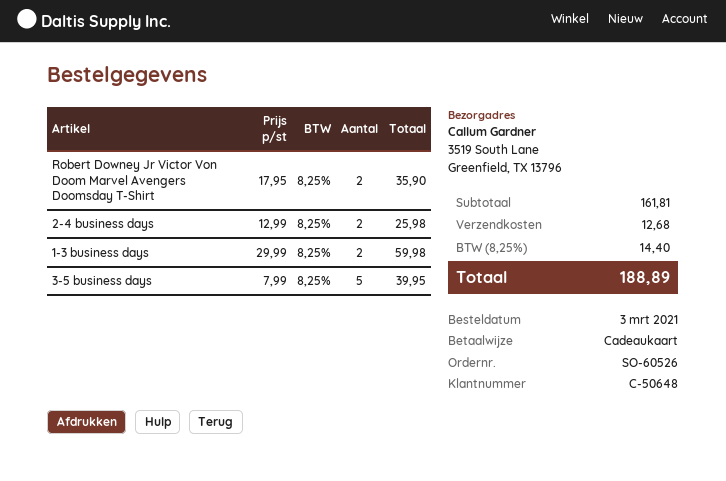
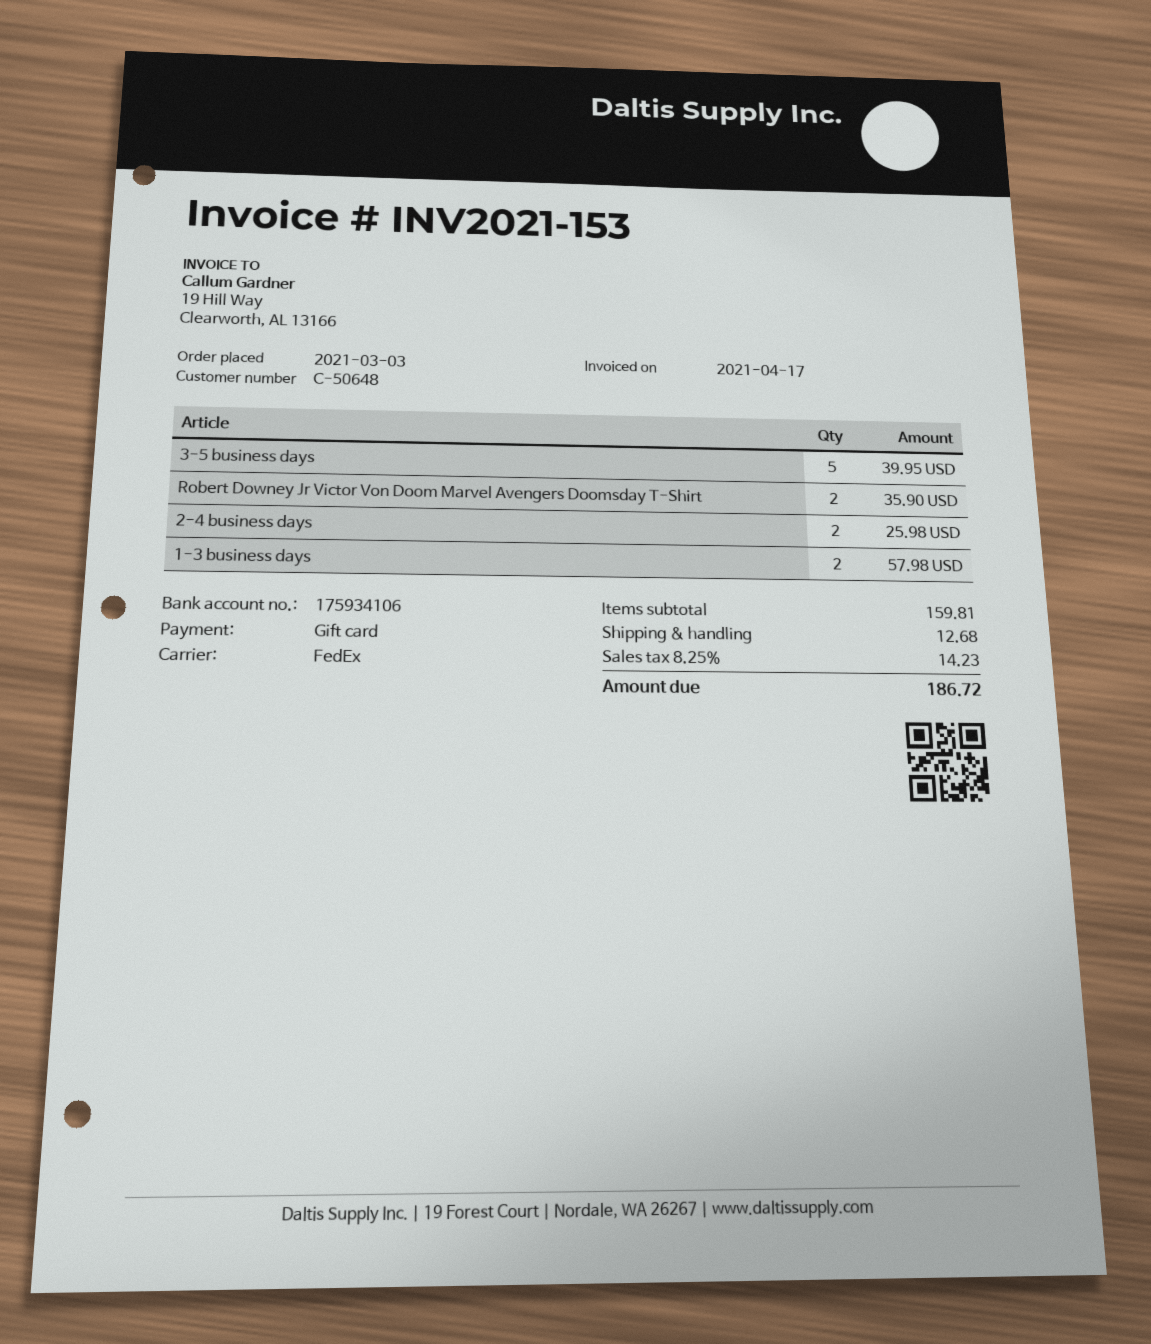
1-3 business days: 2 for 59.98 -> 2 for 57.98
subtotal: 161.81 -> 159.81
tax: 8.25% = 14.40 -> 8.25% = 14.23
total: 188.89 -> 186.72

